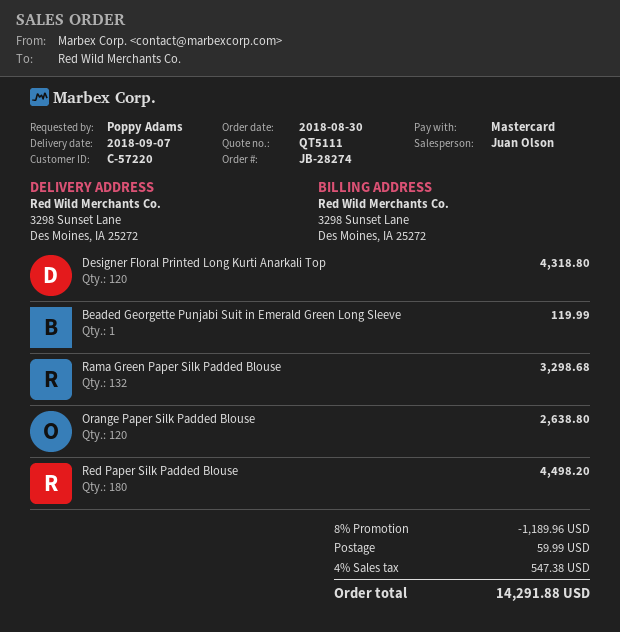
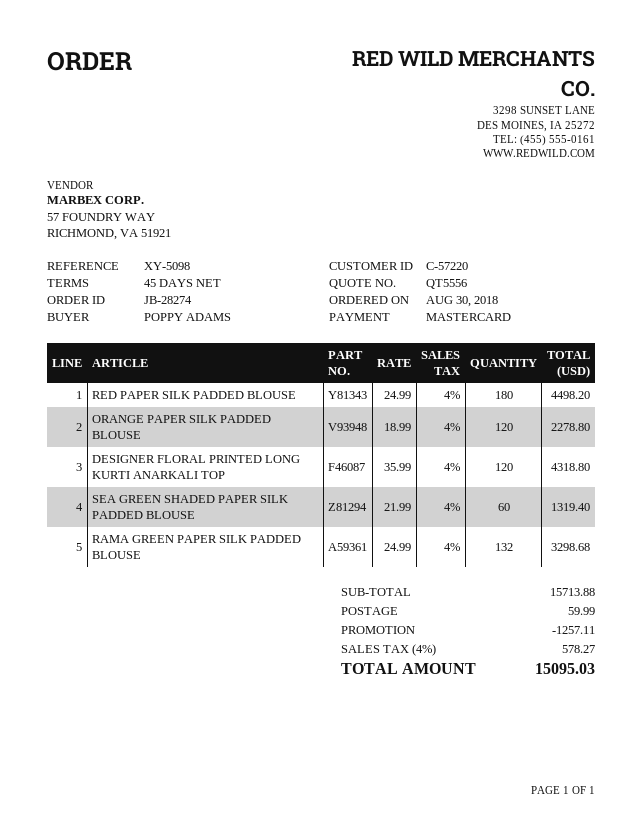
quote number: QT5111 -> QT5556
Beaded Georgette Punjabi Suit in Emerald Green Long Sleeve: 1 for 119.99 -> none
Orange Paper Silk Padded Blouse: 120 for 2638.80 -> 120 for 2278.80
SEA GREEN SHADED PAPER SILK PADDED BLOUSE: none -> 60 for 1319.40
discount: 1189.96 -> 1257.11
tax: 4% = 547.38 -> 4% = 578.27
total: 14291.88 -> 15095.03

